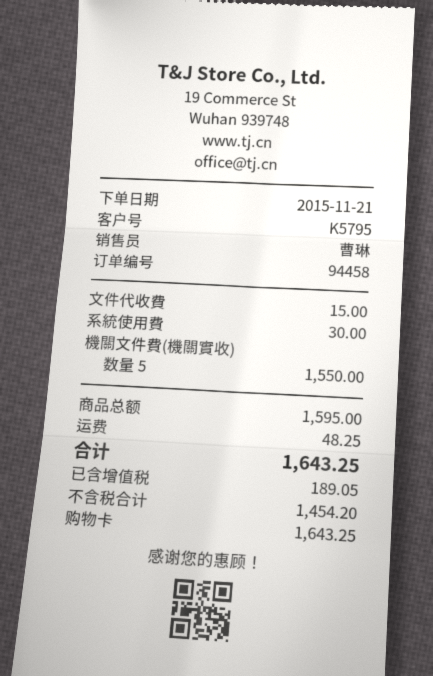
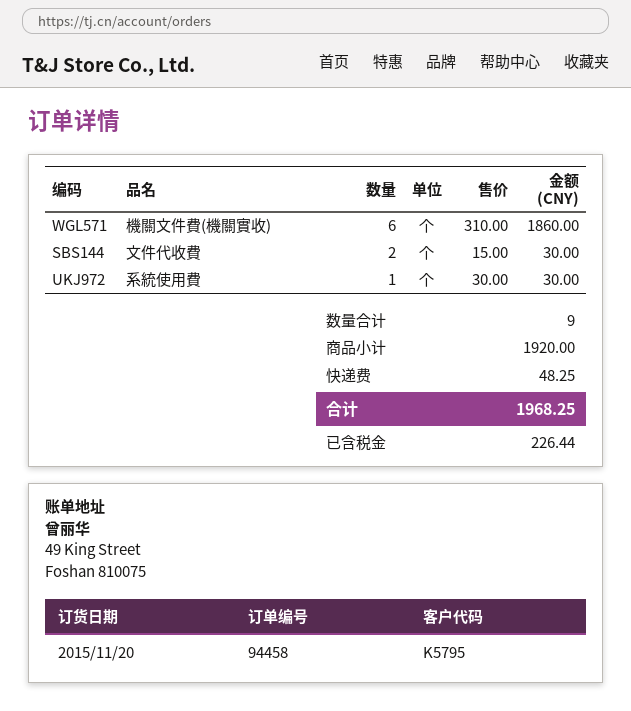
order date: 2015-11-21 -> 2015-11-20
文件代收費: 1 for 15.00 -> 2 for 30.00
機關文件費(機關實收): 5 for 1550.00 -> 6 for 1860.00
subtotal: 1595.00 -> 1920.00
tax: 189.05 -> 226.44
total: 1643.25 -> 1968.25

